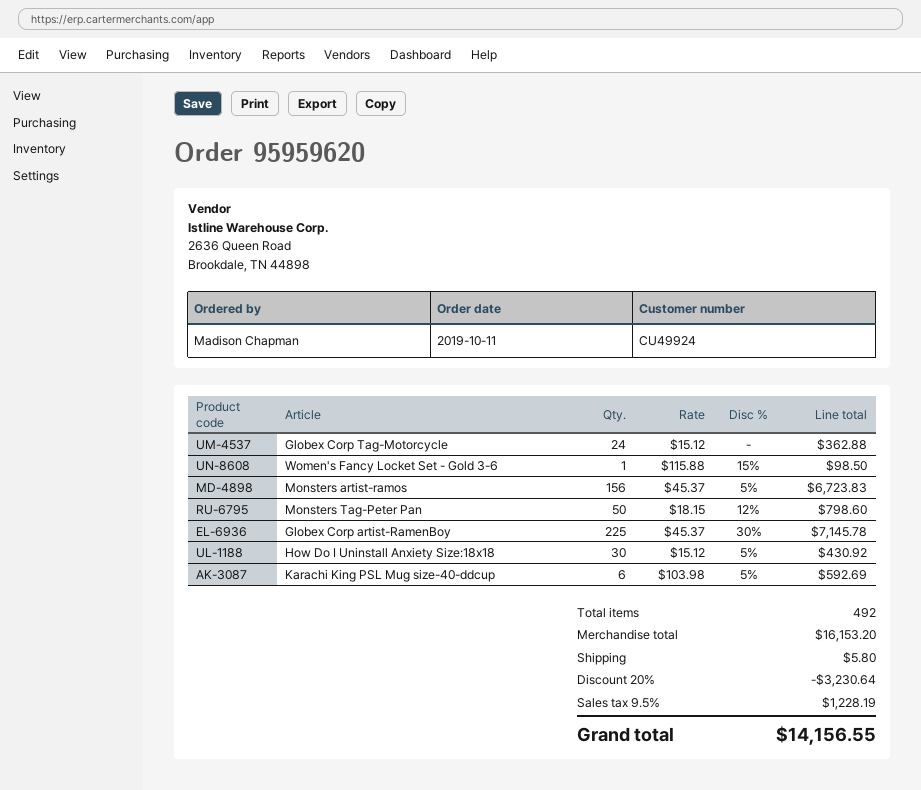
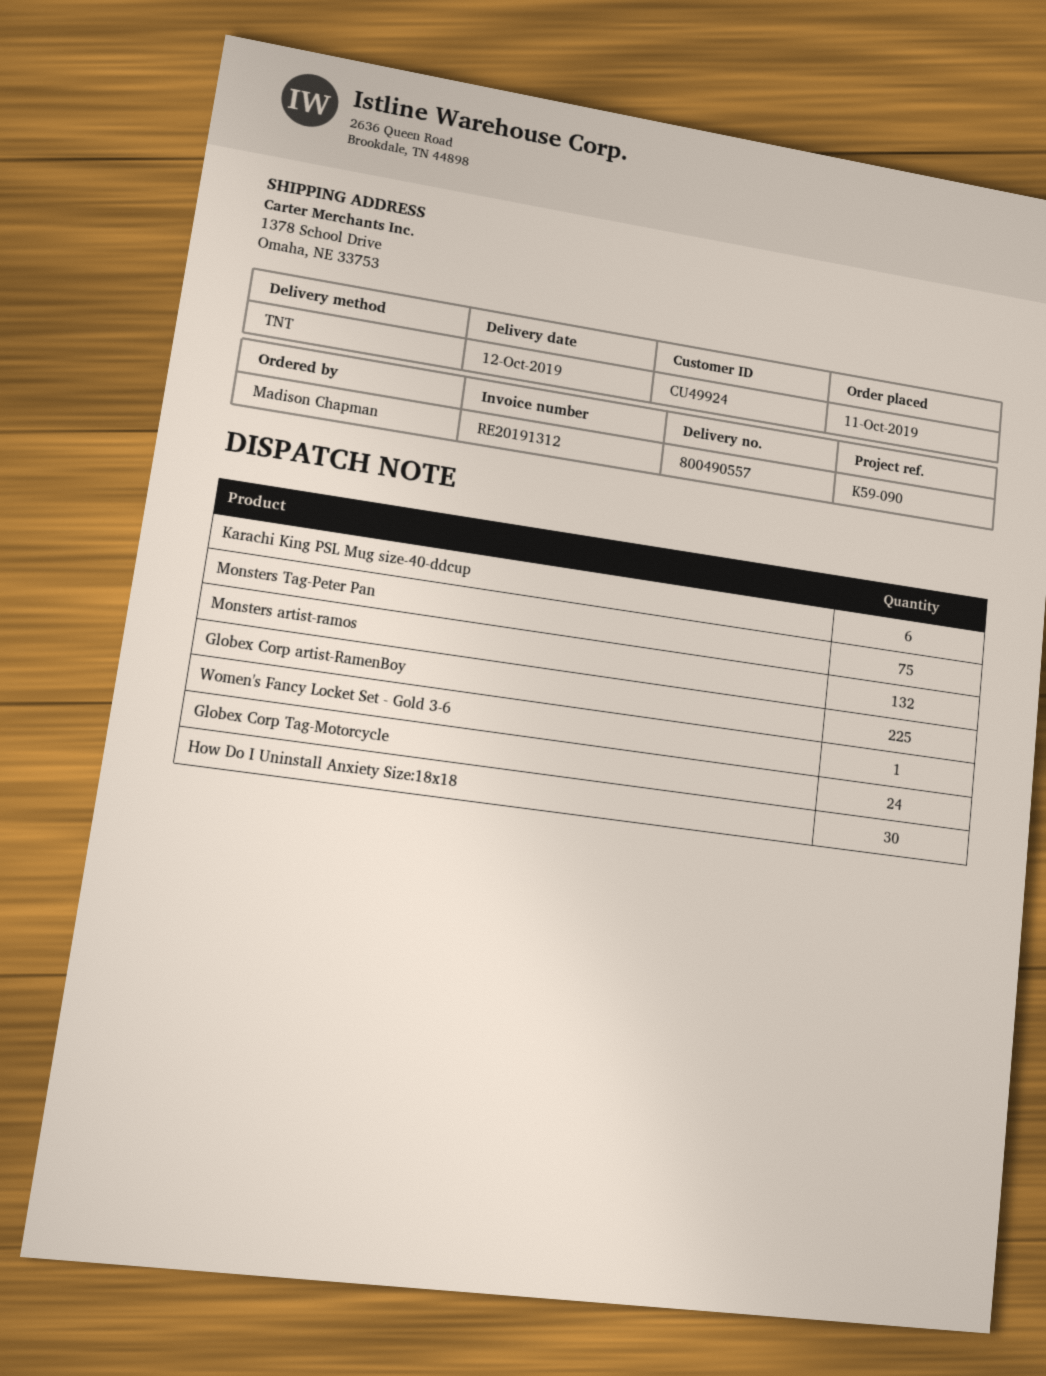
Monsters artist-ramos: 156 -> 132
Monsters Tag-Peter Pan: 50 -> 75

